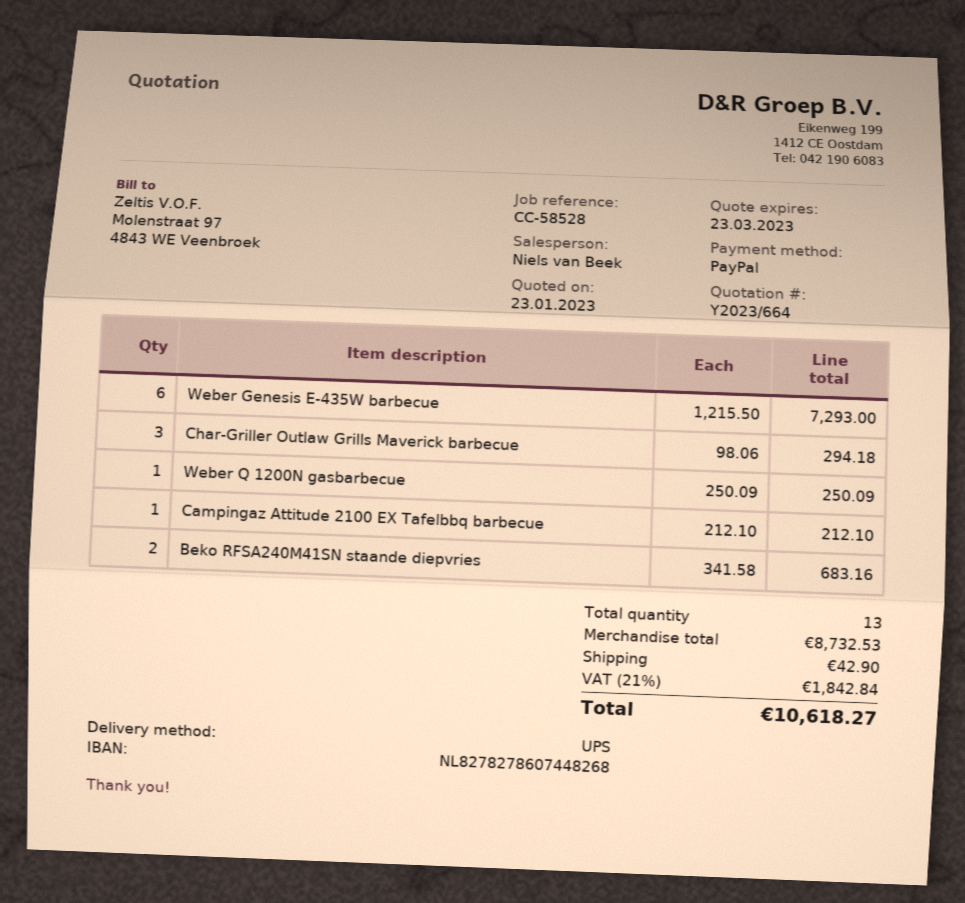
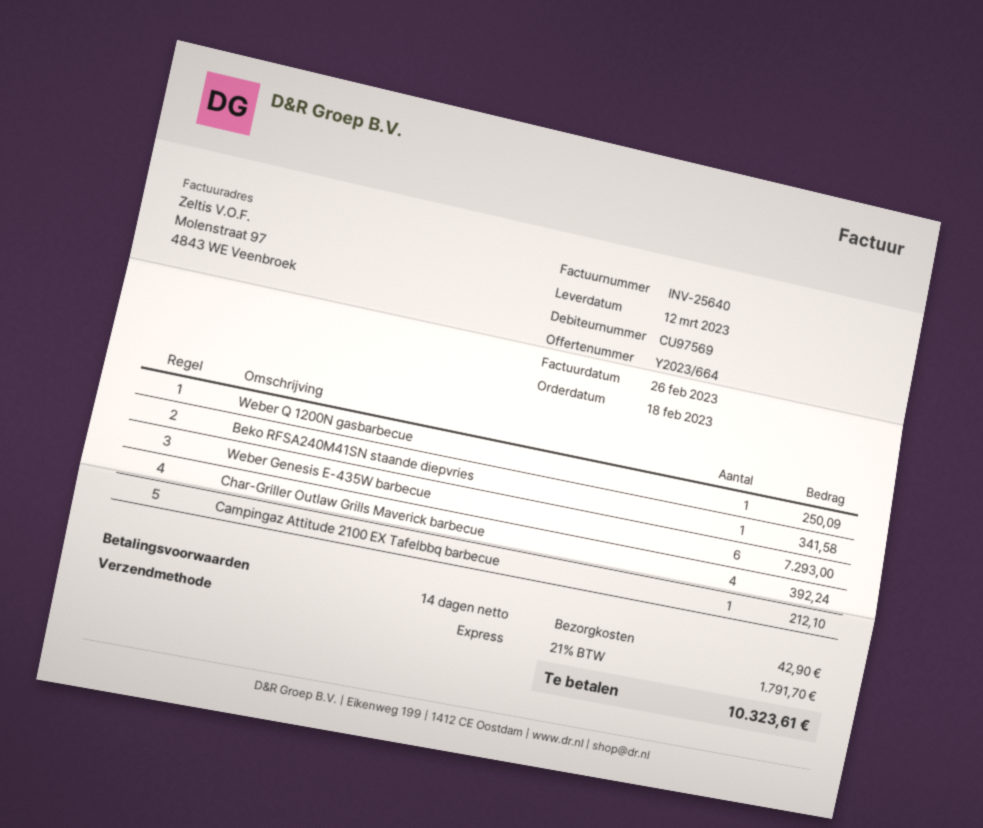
shipping method: UPS -> express
Char-Griller Outlaw Grills Maverick barbecue: 3 for 294.18 -> 4 for 392.24
Beko RFSA240M41SN staande diepvries: 2 for 683.16 -> 1 for 341.58
tax: 21% = 1842.84 -> 21% = 1791.70
total: 10618.27 -> 10323.61

